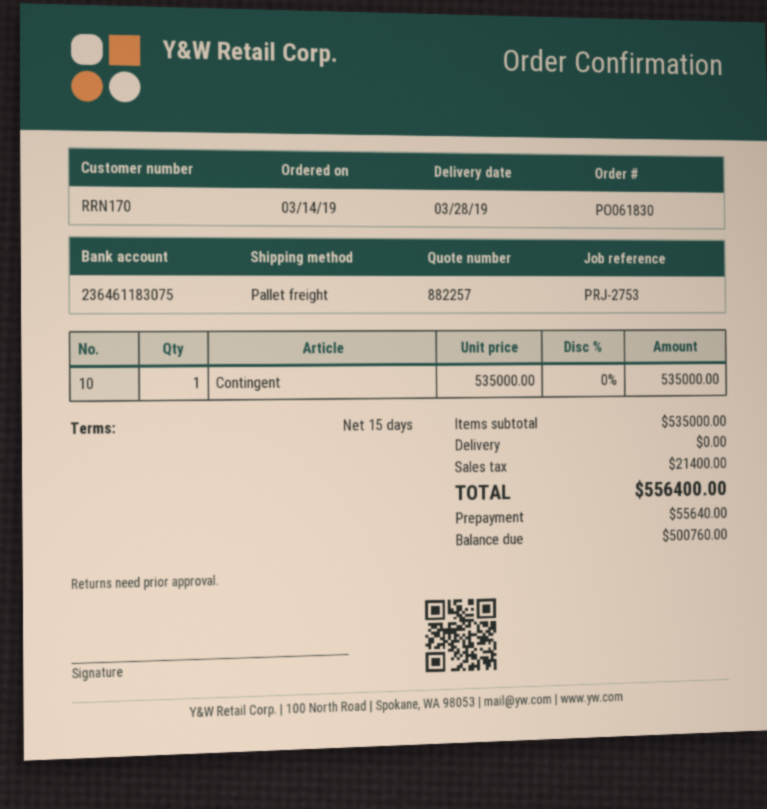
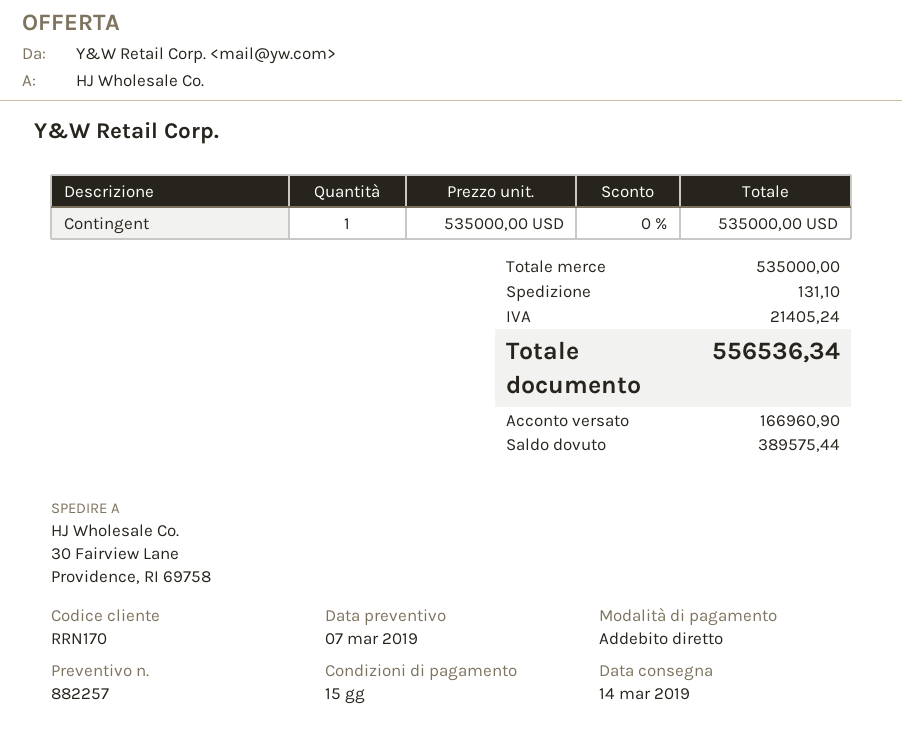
delivery date: 2019-03-28 -> 2019-03-14
shipping: 0.00 -> 131.10
tax: 21400.00 -> 21405.24
total: 556400.00 -> 556536.34
deposit: 55640.00 -> 166960.90
balance: 500760.00 -> 389575.44

